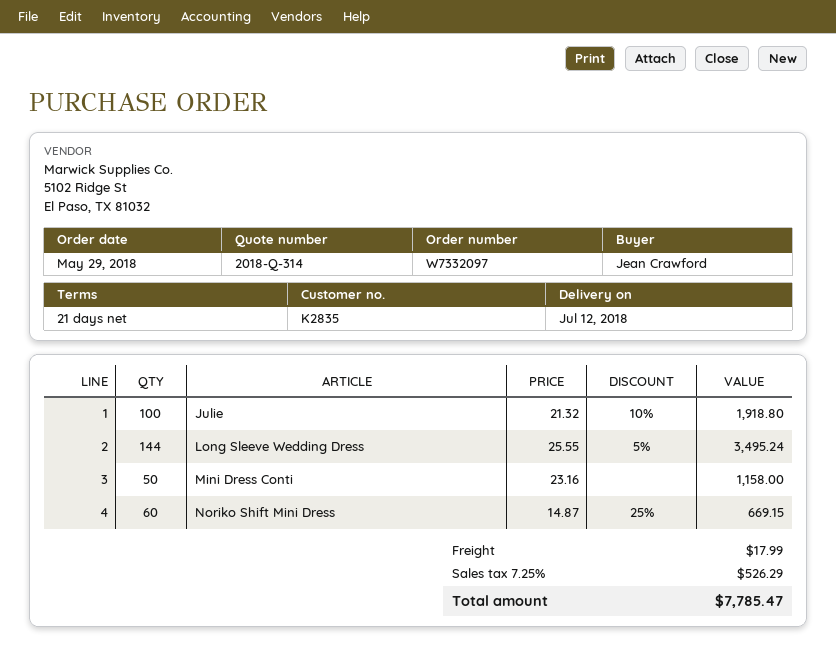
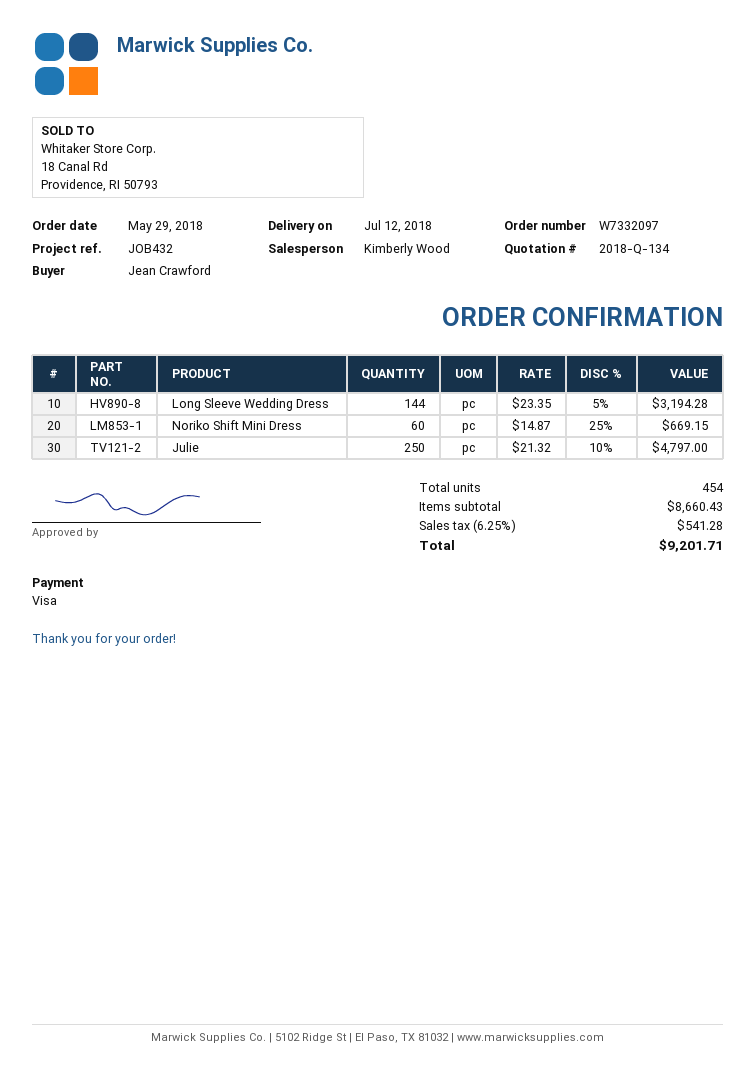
quote number: 2018-Q-314 -> 2018-Q-134
Julie: 100 x 21.32 - 10% = 1918.80 -> 250 x 21.32 - 10% = 4797.00
Long Sleeve Wedding Dress: 144 x 25.55 - 5% = 3495.24 -> 144 x 23.35 - 5% = 3194.28
Mini Dress Conti: 50 x 23.16 = 1158.00 -> none
shipping: 17.99 -> none
tax: 7.25% = 526.29 -> 6.25% = 541.28
total: 7785.47 -> 9201.71

